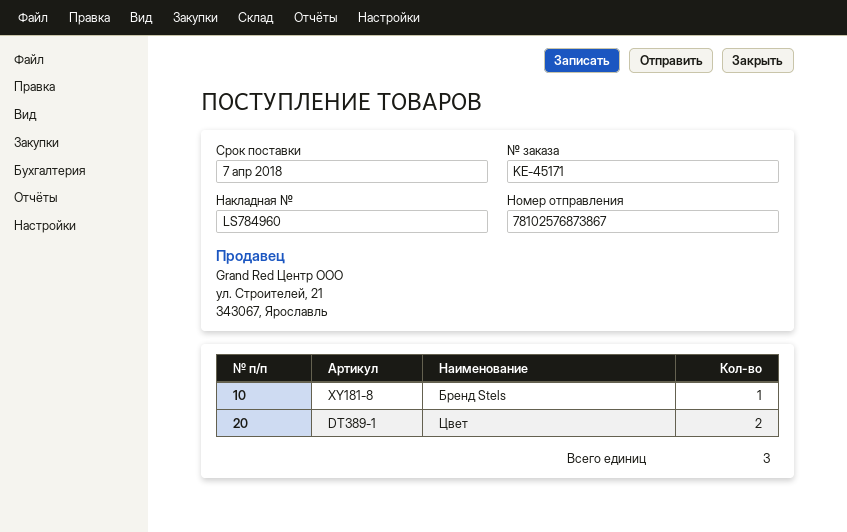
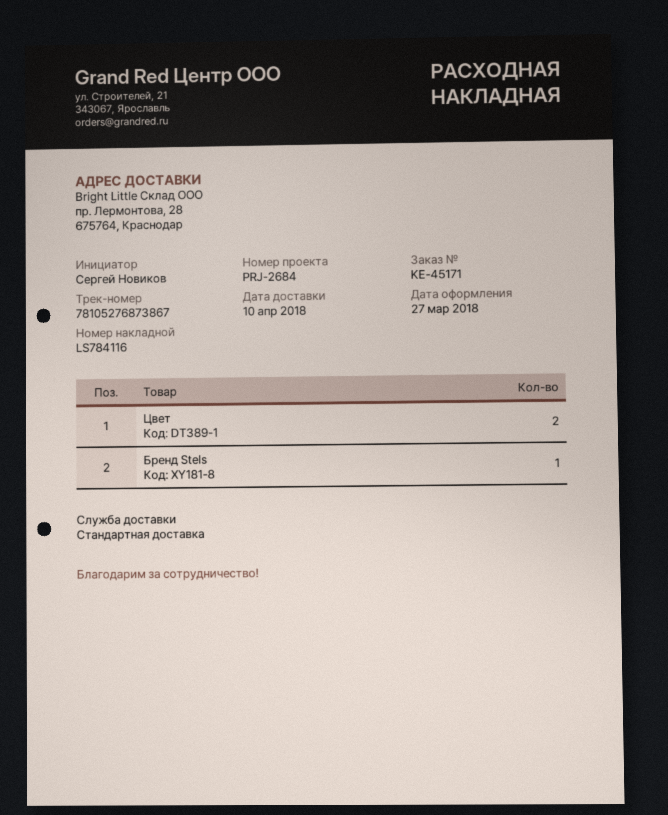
delivery note number: LS784960 -> LS784116
delivery date: 2018-04-07 -> 2018-04-10
tracking number: 78102576873867 -> 78105276873867

